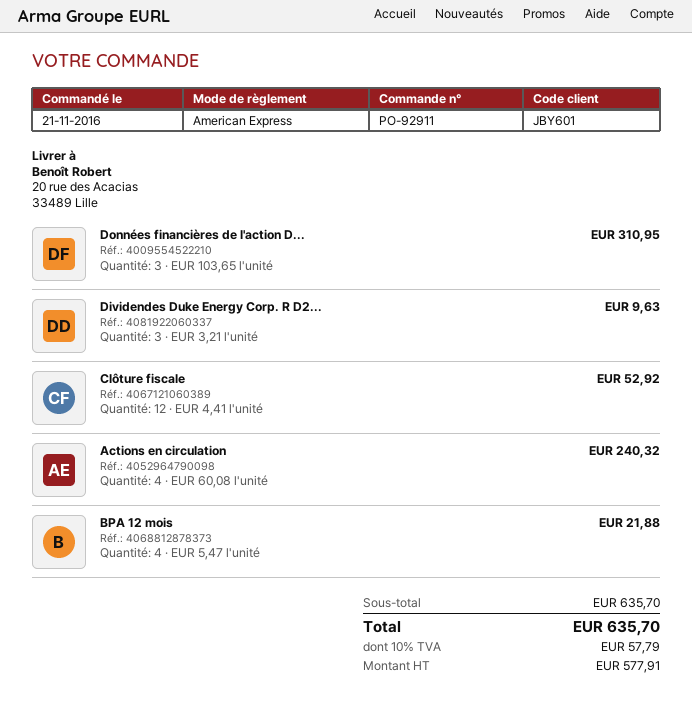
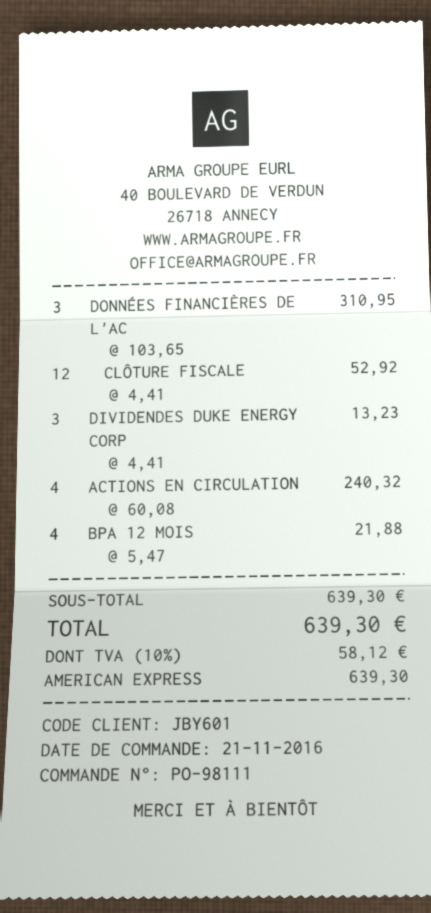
order number: PO-92911 -> PO-98111
Dividendes Duke Energy Corp. R D2...: 3 x 3.21 = 9.63 -> 3 x 4.41 = 13.23
subtotal: 635.70 -> 639.30
tax: 10% = 57.79 -> 10% = 58.12
total: 635.70 -> 639.30

